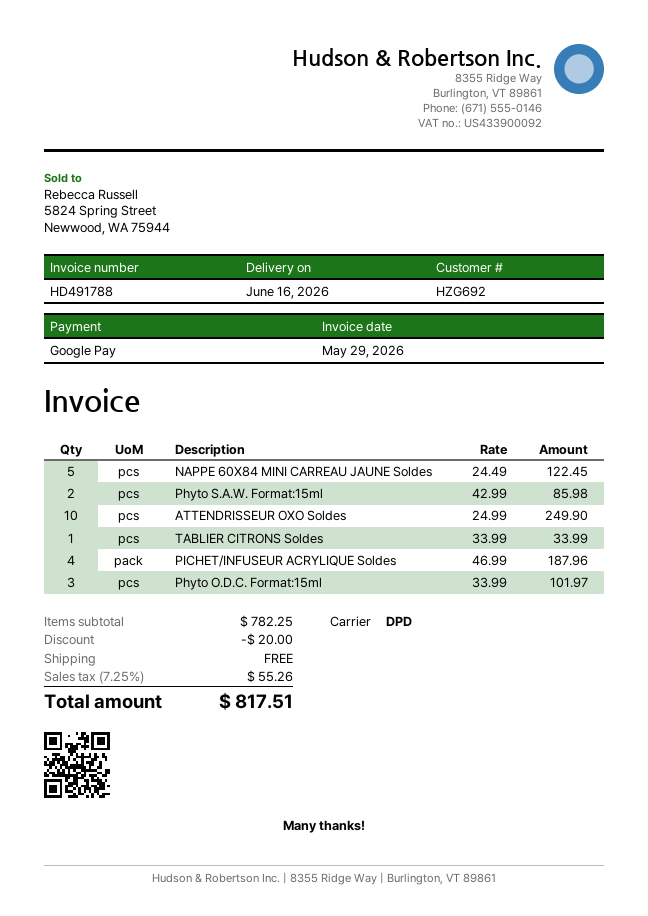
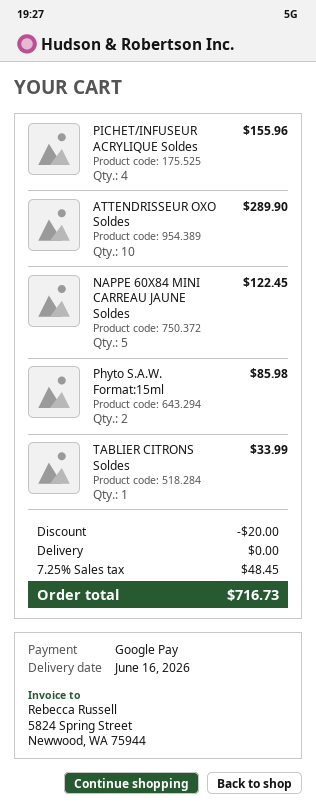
ATTENDRISSEUR OXO Soldes: 10 for 249.90 -> 10 for 289.90
PICHET/INFUSEUR ACRYLIQUE Soldes: 4 for 187.96 -> 4 for 155.96
Phyto O.D.C. Format:15ml: 3 for 101.97 -> none
tax: 7.25% = 55.26 -> 7.25% = 48.45
total: 817.51 -> 716.73

